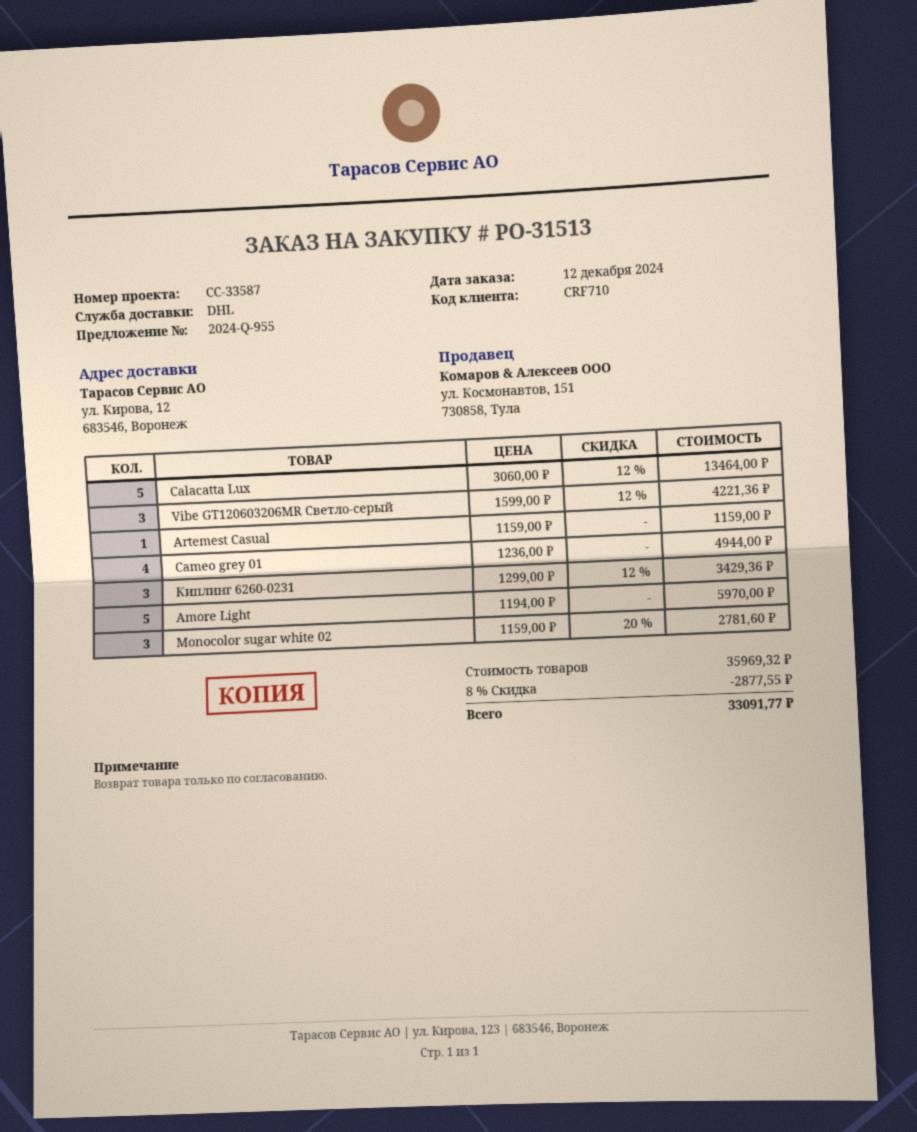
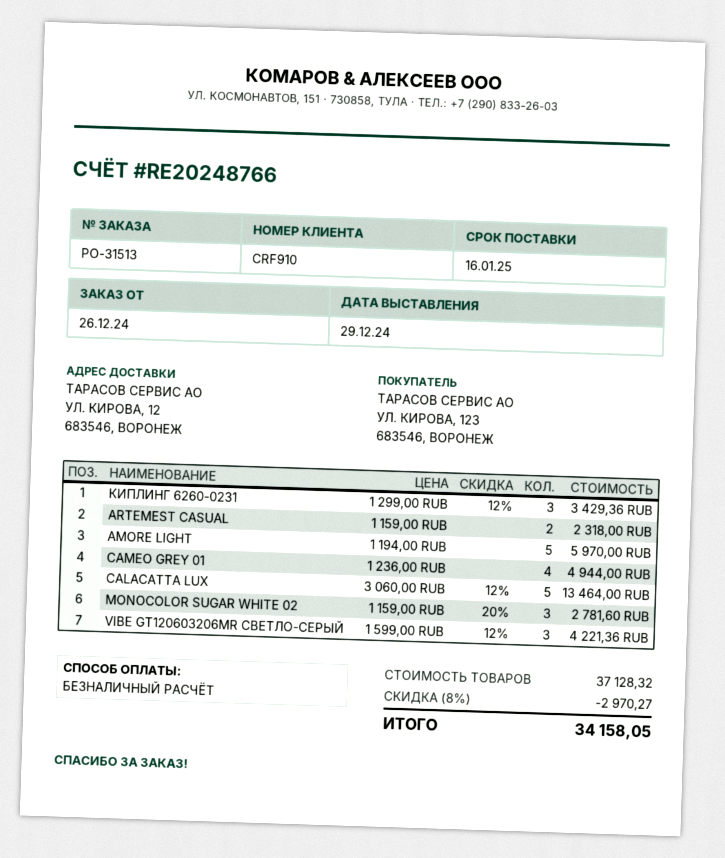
order date: 2024-12-12 -> 2024-12-26
customer number: CRF710 -> CRF910
Artemest Casual: 1 x 1159.00 = 1159.00 -> 2 x 1159.00 = 2318.00
subtotal: 35969.32 -> 37128.32
discount: 8% = 2877.55 -> 8% = 2970.27
total: 33091.77 -> 34158.05

